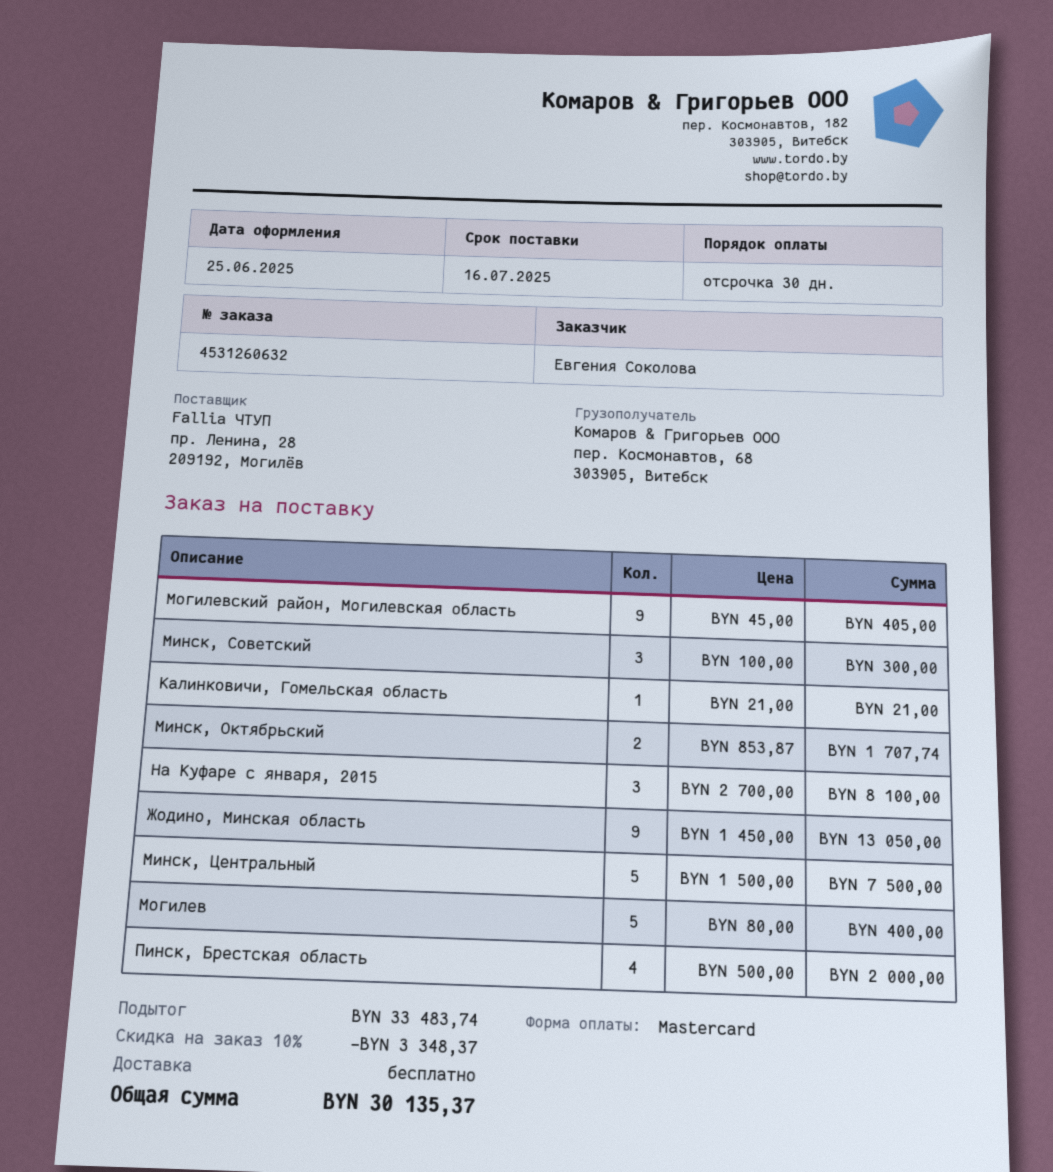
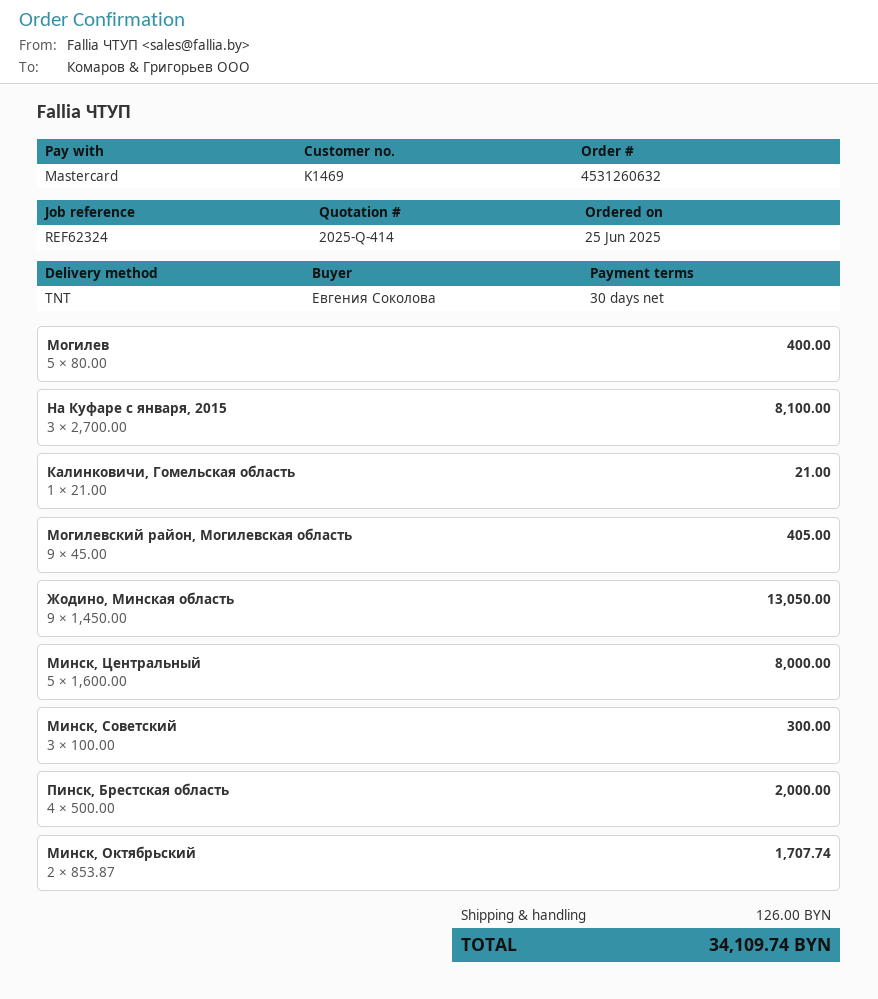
Минск, Центральный: 5 x 1500.00 = 7500.00 -> 5 x 1600.00 = 8000.00
discount: 10% = 3348.37 -> none
shipping: 0.00 -> 126.00
total: 30135.37 -> 34109.74

